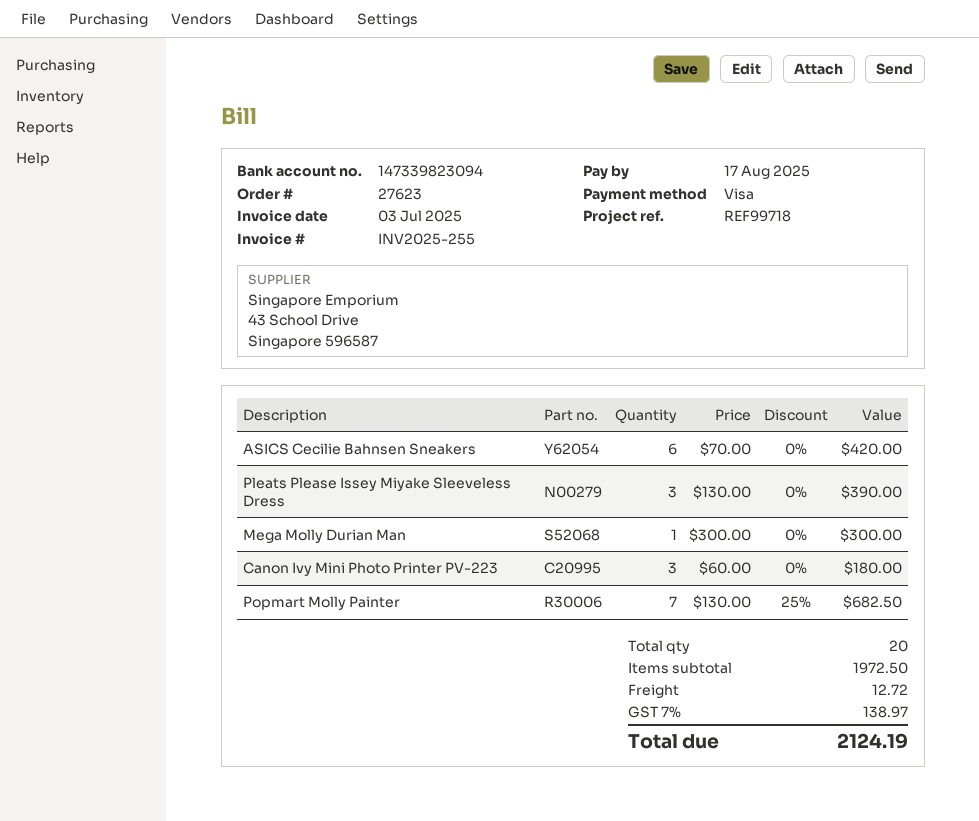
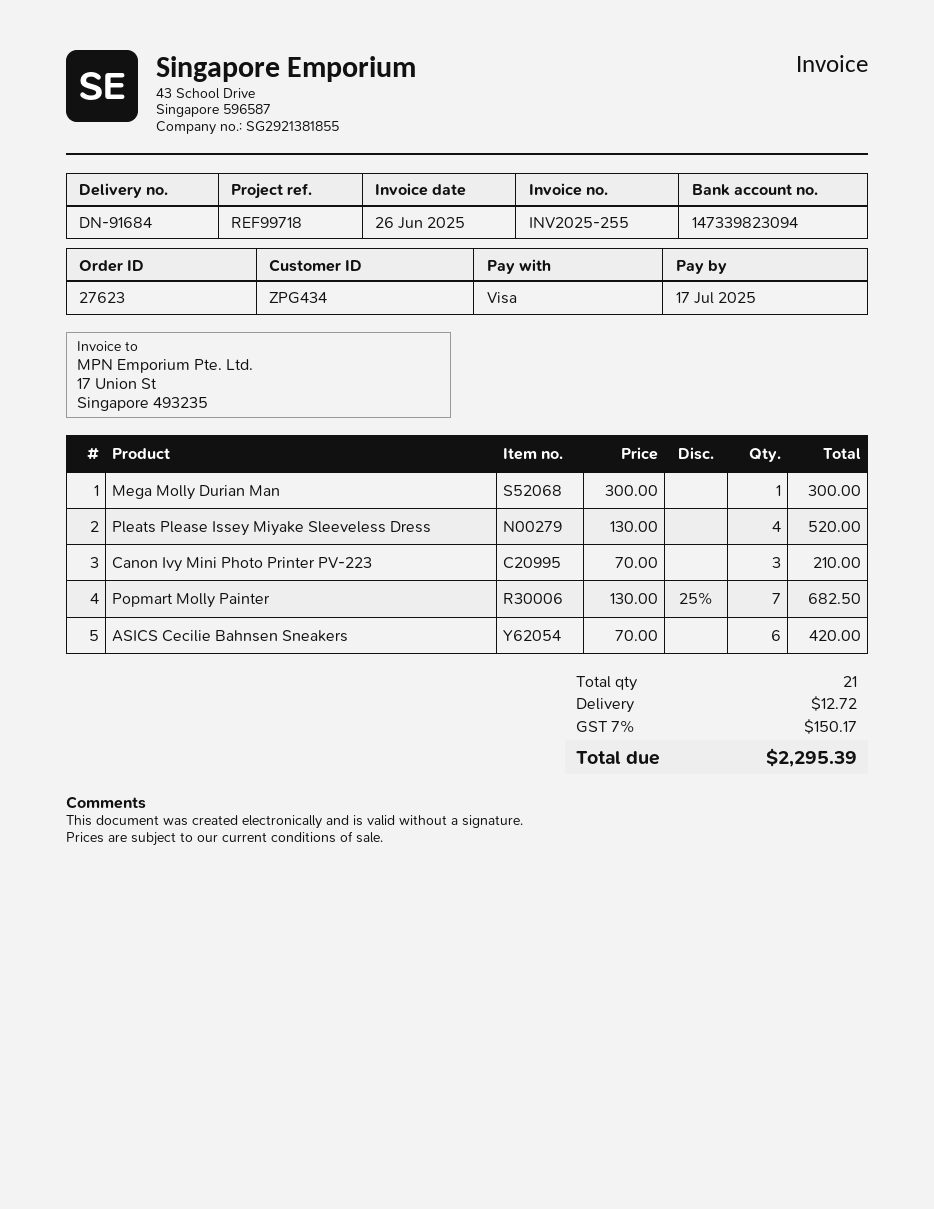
invoice date: 2025-07-03 -> 2025-06-26
due date: 2025-08-17 -> 2025-07-17
Pleats Please Issey Miyake Sleeveless Dress: 3 x 130.00 = 390.00 -> 4 x 130.00 = 520.00
Canon Ivy Mini Photo Printer PV-223: 3 x 60.00 = 180.00 -> 3 x 70.00 = 210.00
total quantity: 20 -> 21
tax: 7% = 138.97 -> 7% = 150.17
total: 2124.19 -> 2295.39

